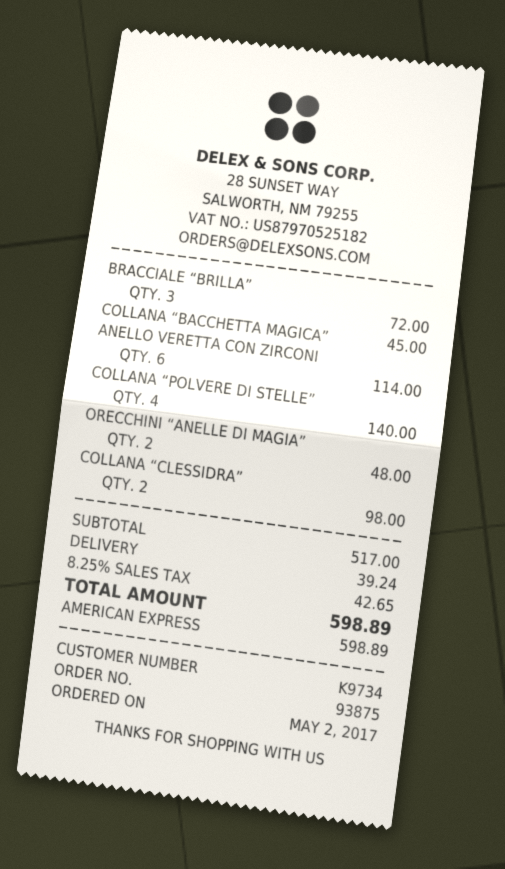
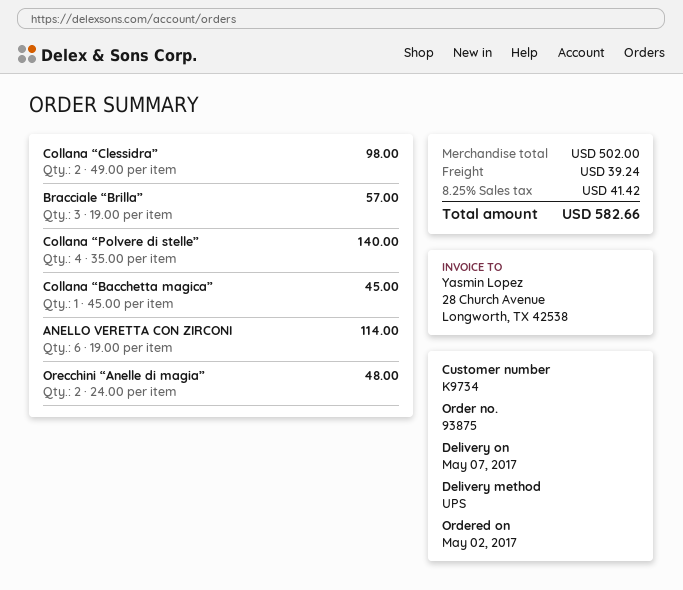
BRACCIALE “BRILLA”: 3 for 72.00 -> 3 for 57.00
subtotal: 517.00 -> 502.00
tax: 8.25% = 42.65 -> 8.25% = 41.42
total: 598.89 -> 582.66

